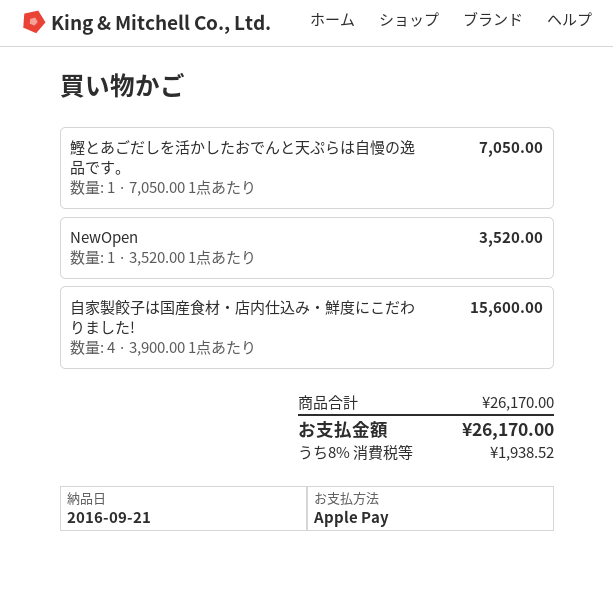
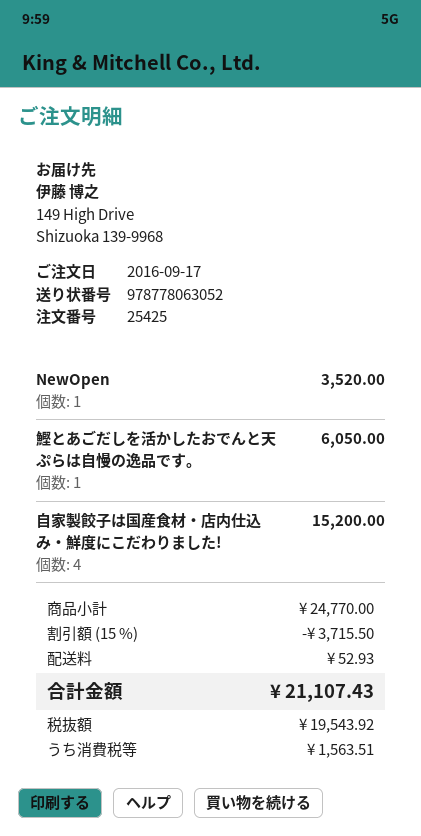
鰹とあごだしを活かしたおでんと天ぷらは自慢の逸品です。: 1 for 7050.00 -> 1 for 6050.00
自家製餃子は国産食材・店内仕込み・鮮度にこだわりました!: 4 for 15600.00 -> 4 for 15200.00
subtotal: 26170.00 -> 24770.00
discount: none -> 15% = 3715.50
shipping: none -> 52.93
tax: 1938.52 -> 1563.51
total: 26170.00 -> 21107.43

